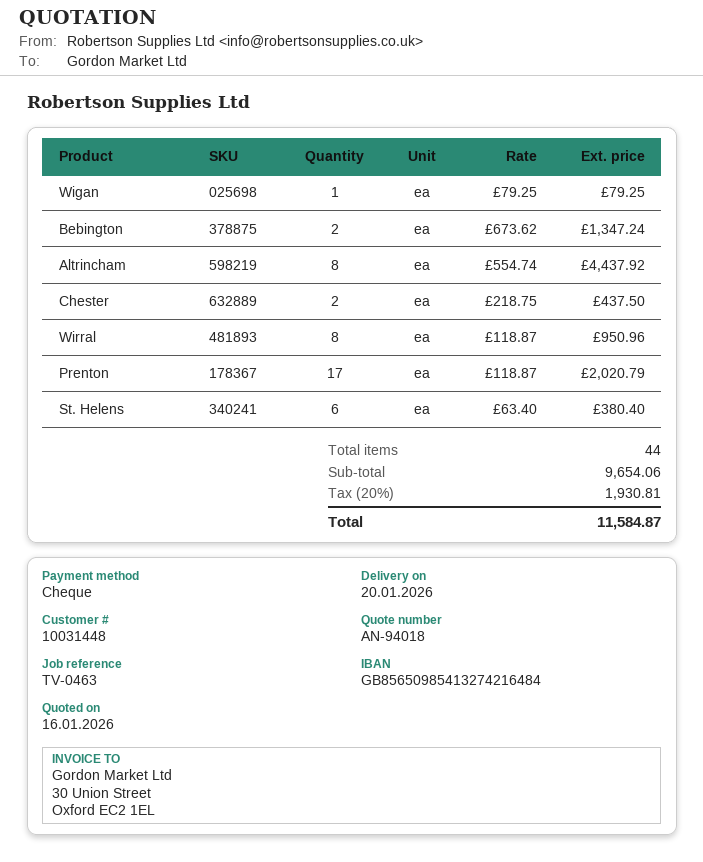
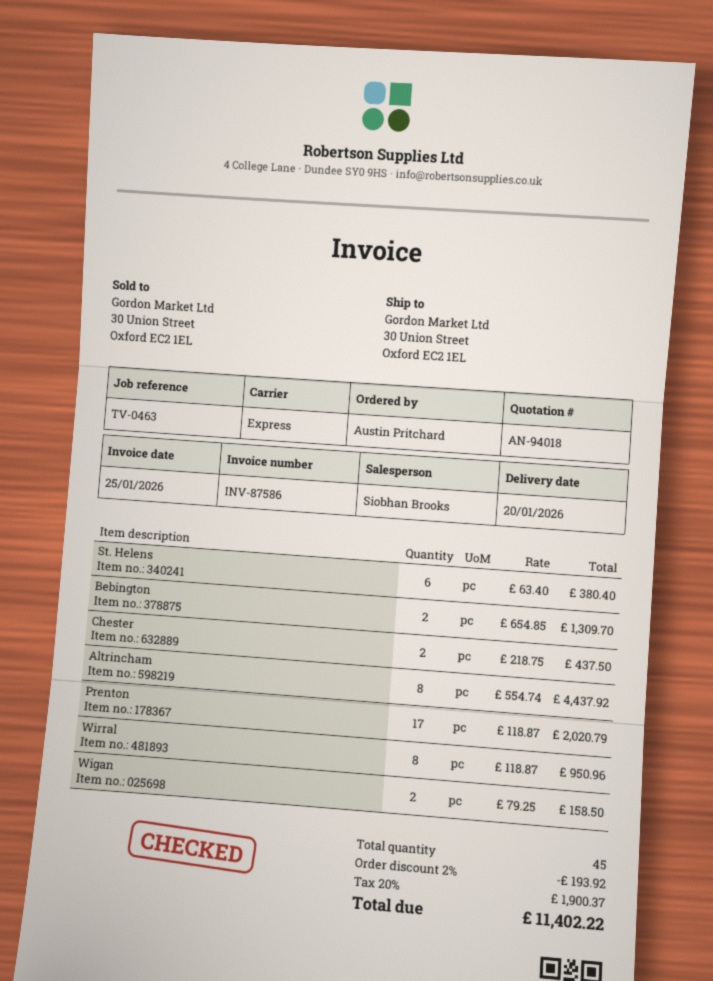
Wigan: 1 x 79.25 = 79.25 -> 2 x 79.25 = 158.50
Bebington: 2 x 673.62 = 1347.24 -> 2 x 654.85 = 1309.70
total quantity: 44 -> 45
discount: none -> 2% = 193.92
tax: 20% = 1930.81 -> 20% = 1900.37
total: 11584.87 -> 11402.22

